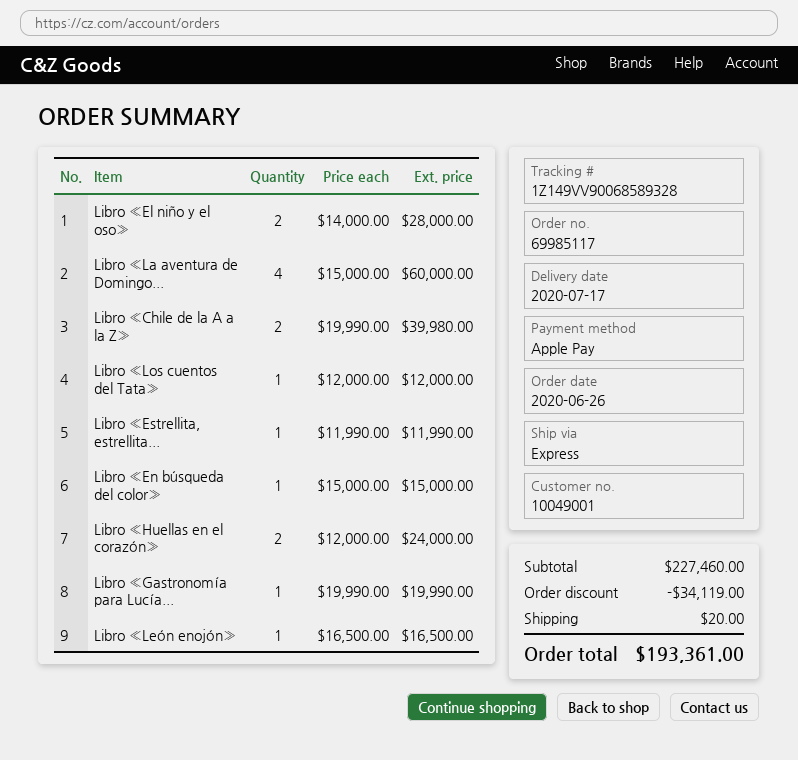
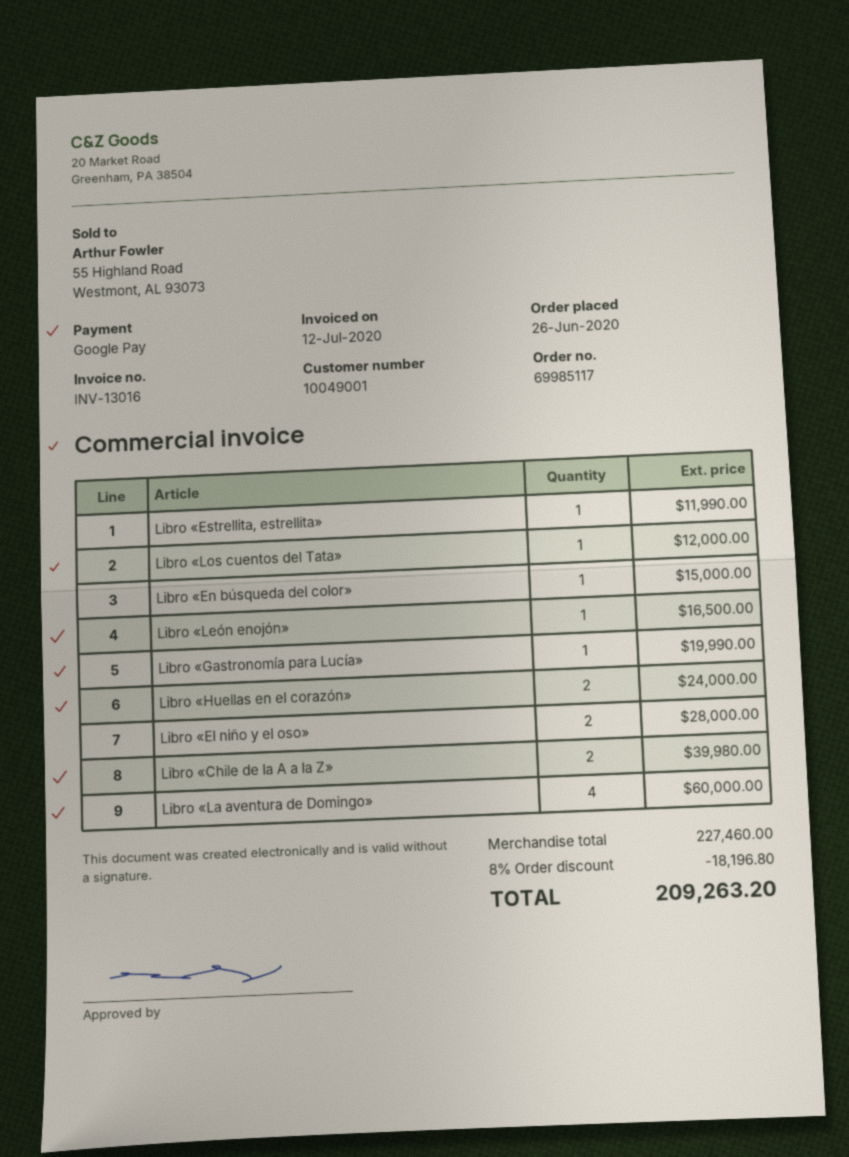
payment method: Apple Pay -> Google Pay
discount: 34119.00 -> 18196.80
shipping: 20.00 -> none
total: 193361.00 -> 209263.20

